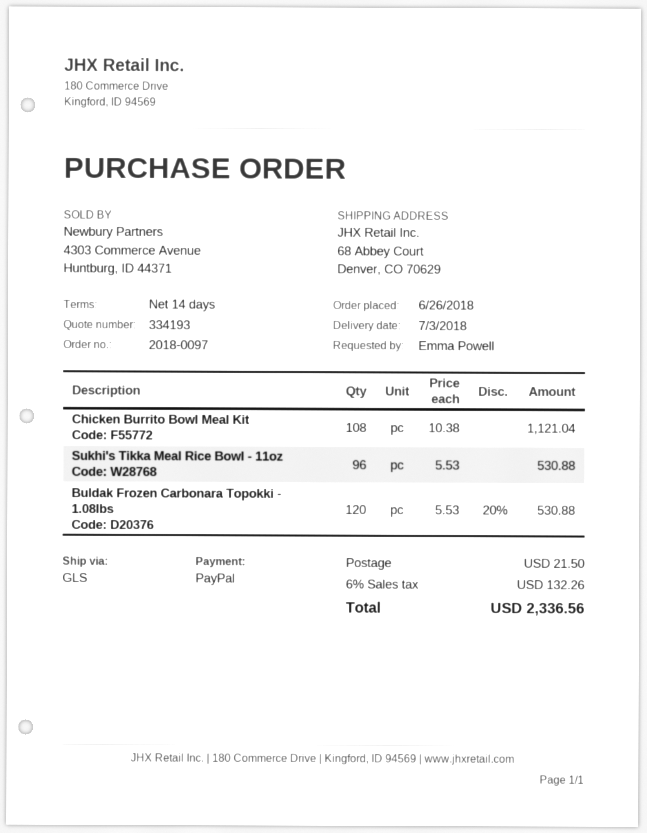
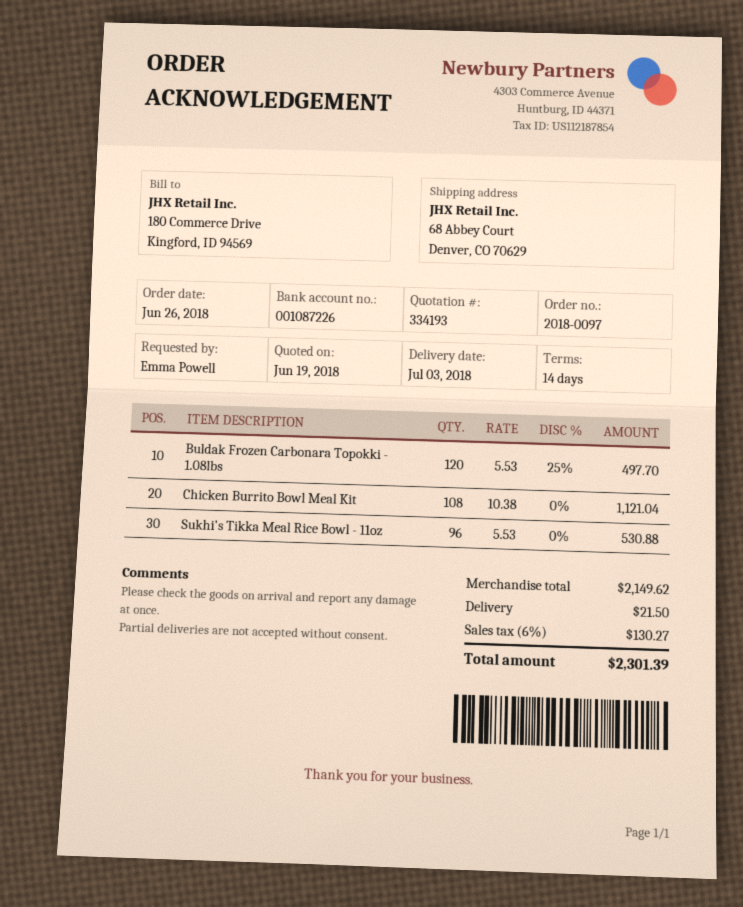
Buldak Frozen Carbonara Topokki - 1.08lbs: 120 x 5.53 - 20% = 530.88 -> 120 x 5.53 - 25% = 497.70
tax: 6% = 132.26 -> 6% = 130.27
total: 2336.56 -> 2301.39

